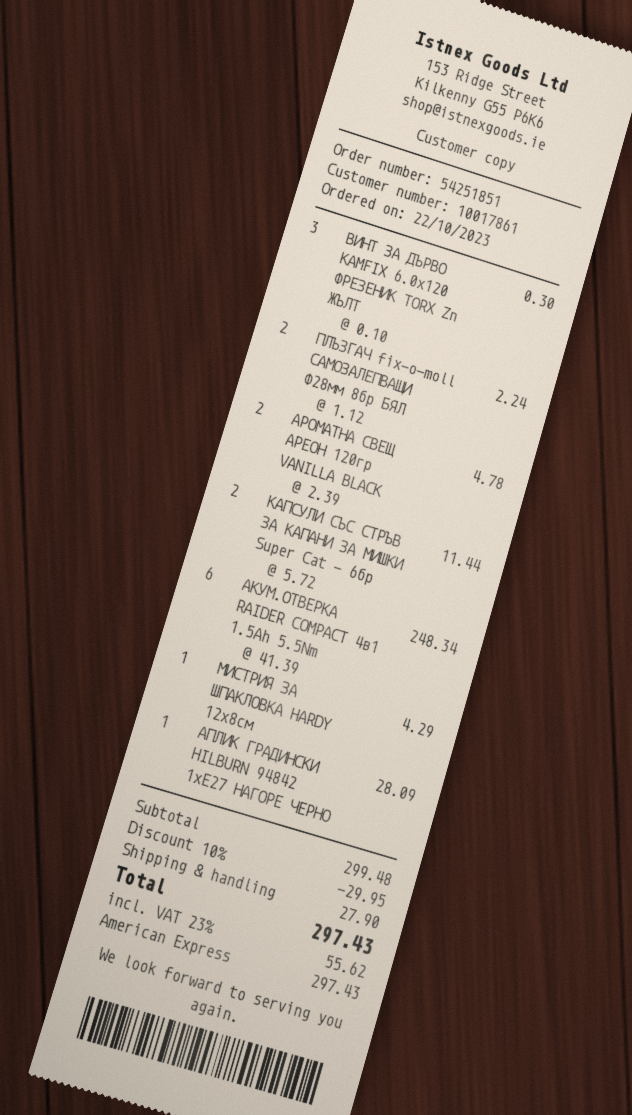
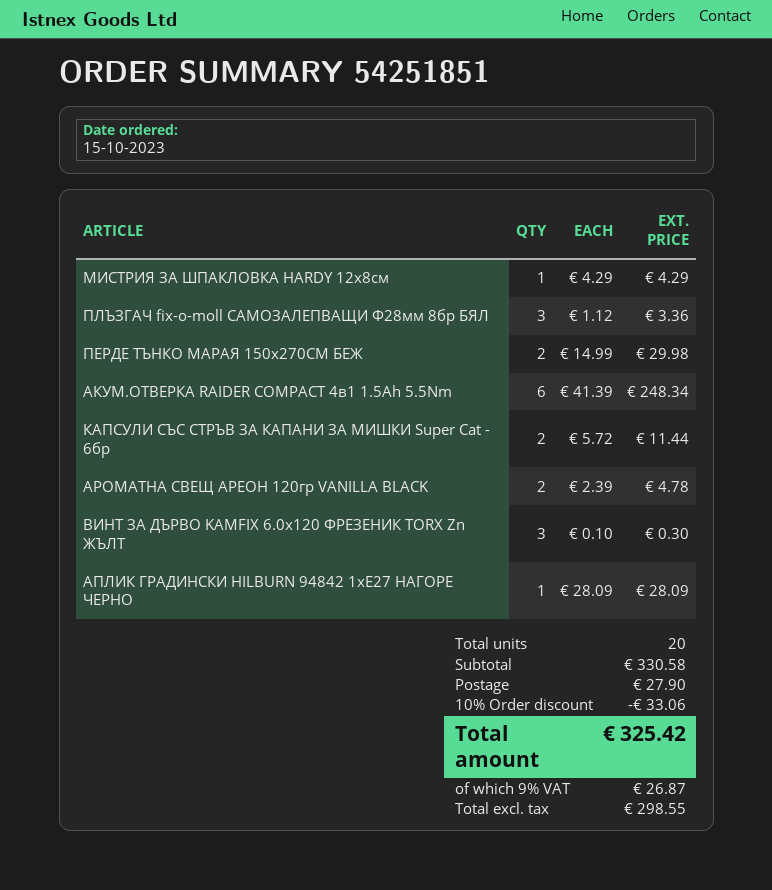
order date: 2023-10-22 -> 2023-10-15
ПЛЪЗГАЧ fix-o-moll САМОЗАЛЕПВАЩИ Ф28мм 8бр БЯЛ: 2 x 1.12 = 2.24 -> 3 x 1.12 = 3.36
ПЕРДЕ ТЪНКО МАРАЯ 150х270СМ БЕЖ: none -> 2 x 14.99 = 29.98
subtotal: 299.48 -> 330.58
discount: 10% = 29.95 -> 10% = 33.06
tax: 23% = 55.62 -> 9% = 26.87
total: 297.43 -> 325.42

